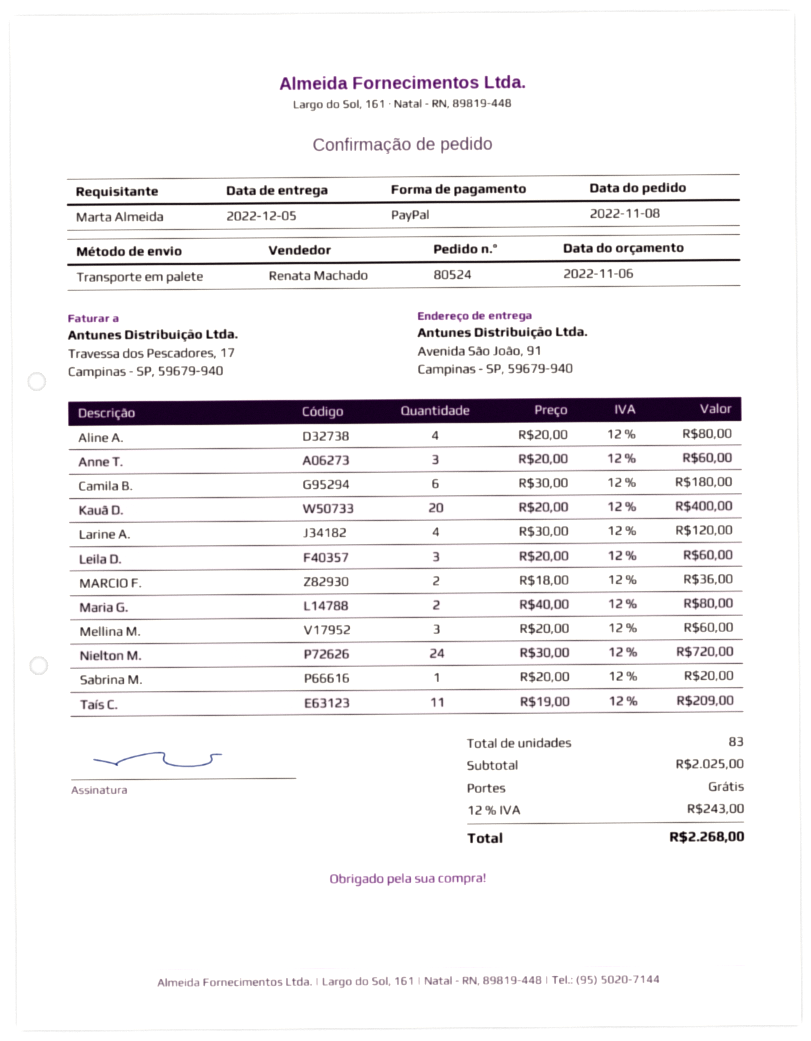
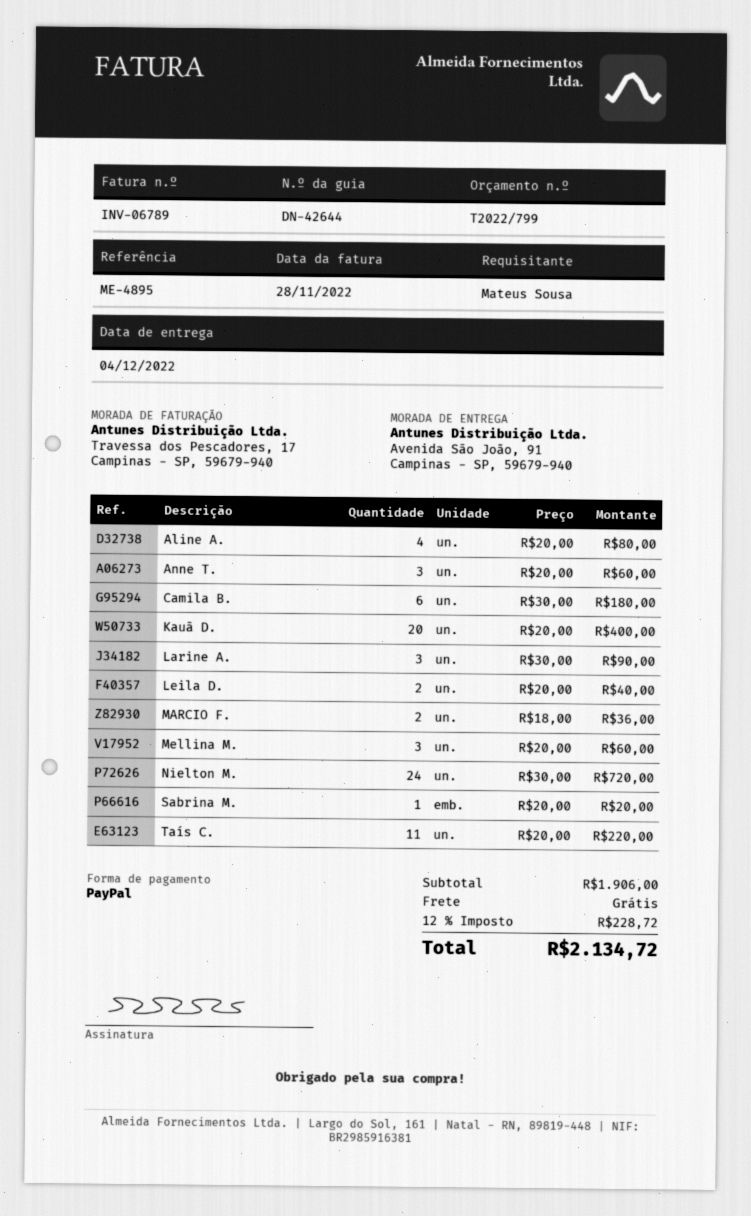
delivery date: 2022-12-05 -> 2022-12-04
ordered by: Marta Almeida -> Mateus Sousa
Larine A.: 4 x 30.00 = 120.00 -> 3 x 30.00 = 90.00
Leila D.: 3 x 20.00 = 60.00 -> 2 x 20.00 = 40.00
Maria G.: 2 x 40.00 = 80.00 -> none
Taís C.: 11 x 19.00 = 209.00 -> 11 x 20.00 = 220.00
subtotal: 2025.00 -> 1906.00
tax: 12% = 243.00 -> 12% = 228.72
total: 2268.00 -> 2134.72

